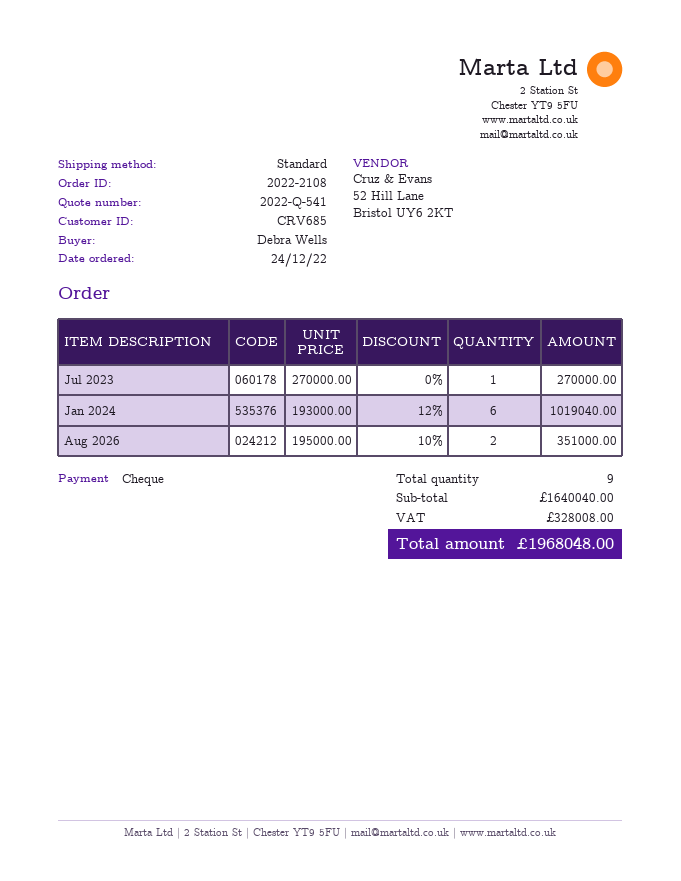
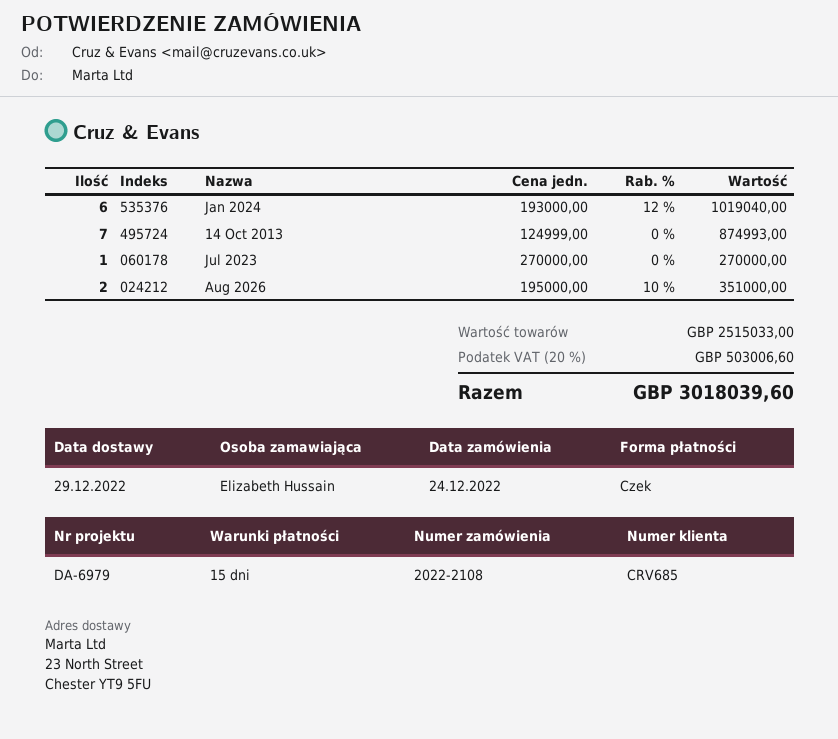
ordered by: Debra Wells -> Elizabeth Hussain
14 Oct 2013: none -> 7 x 124999.00 = 874993.00
subtotal: 1640040.00 -> 2515033.00
tax: 328008.00 -> 503006.60
total: 1968048.00 -> 3018039.60

